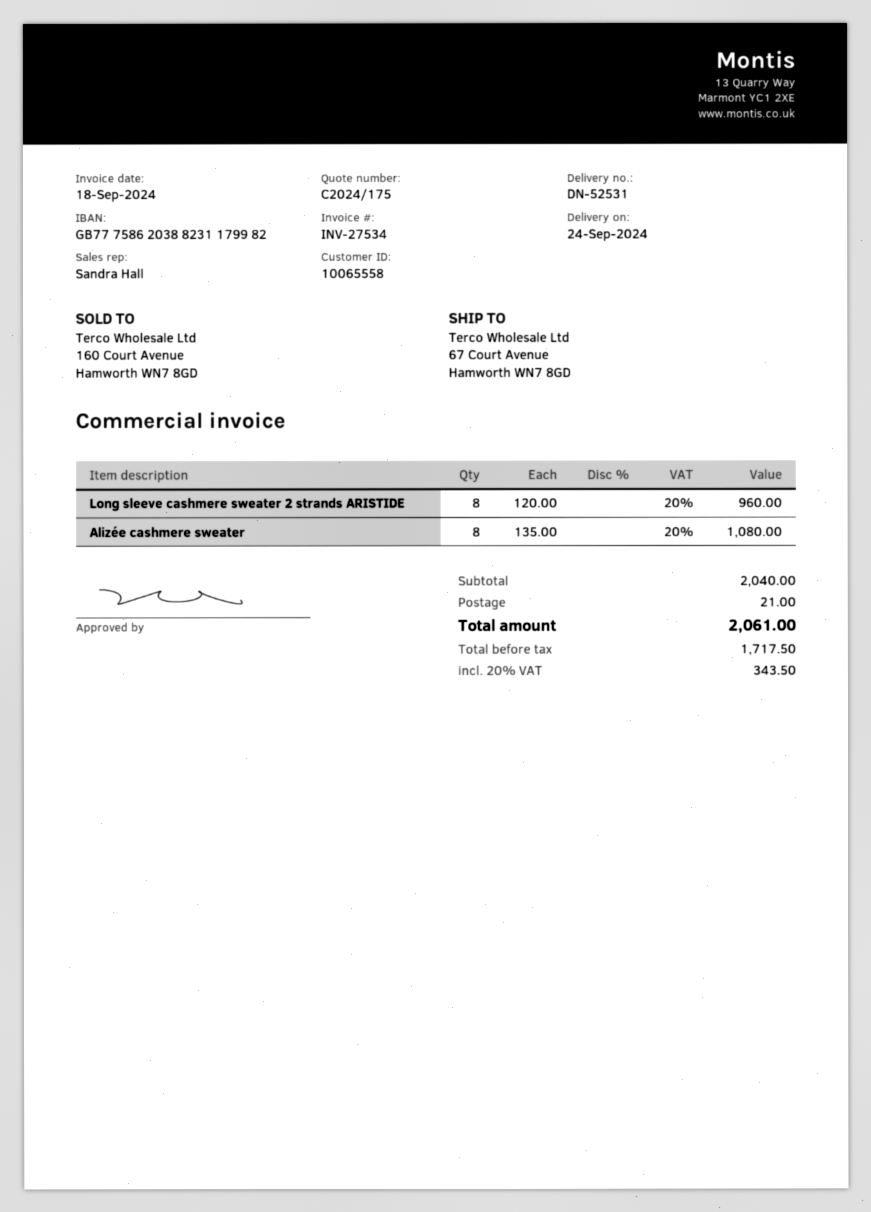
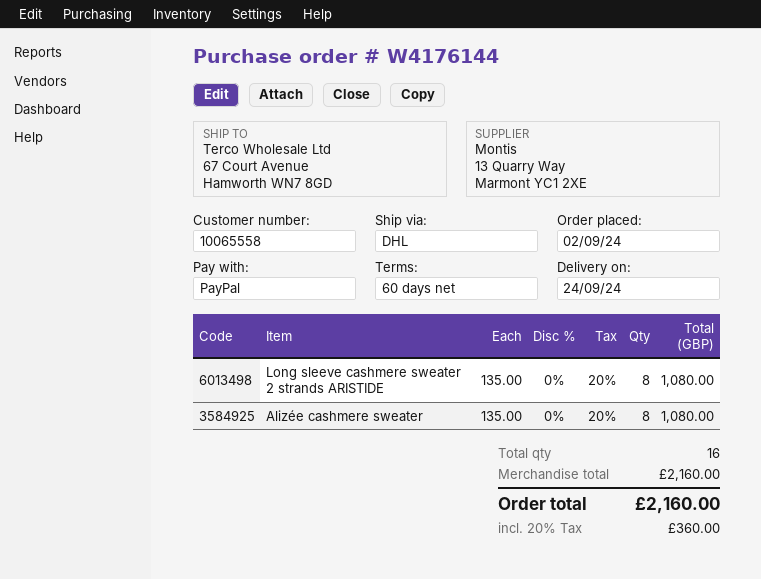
Long sleeve cashmere sweater 2 strands ARISTIDE: 8 x 120.00 = 960.00 -> 8 x 135.00 = 1080.00
subtotal: 2040.00 -> 2160.00
shipping: 21.00 -> none
tax: 20% = 343.50 -> 20% = 360.00
total: 2061.00 -> 2160.00

